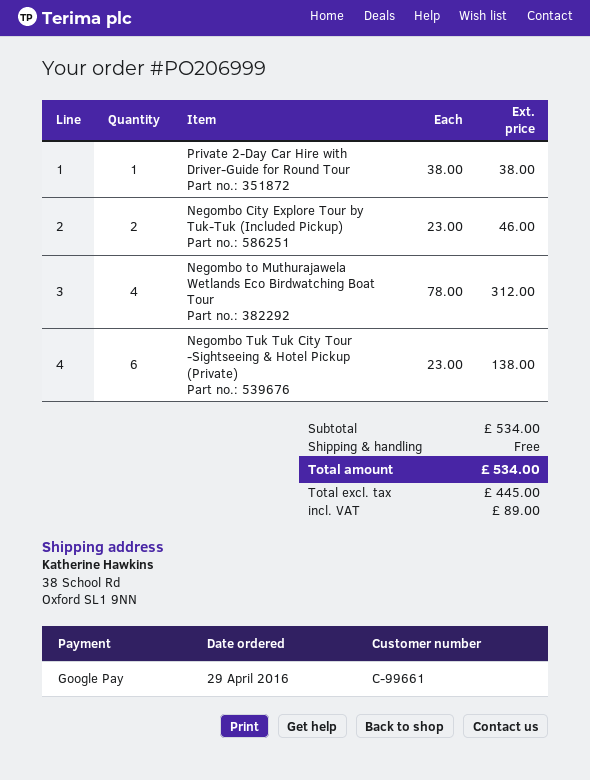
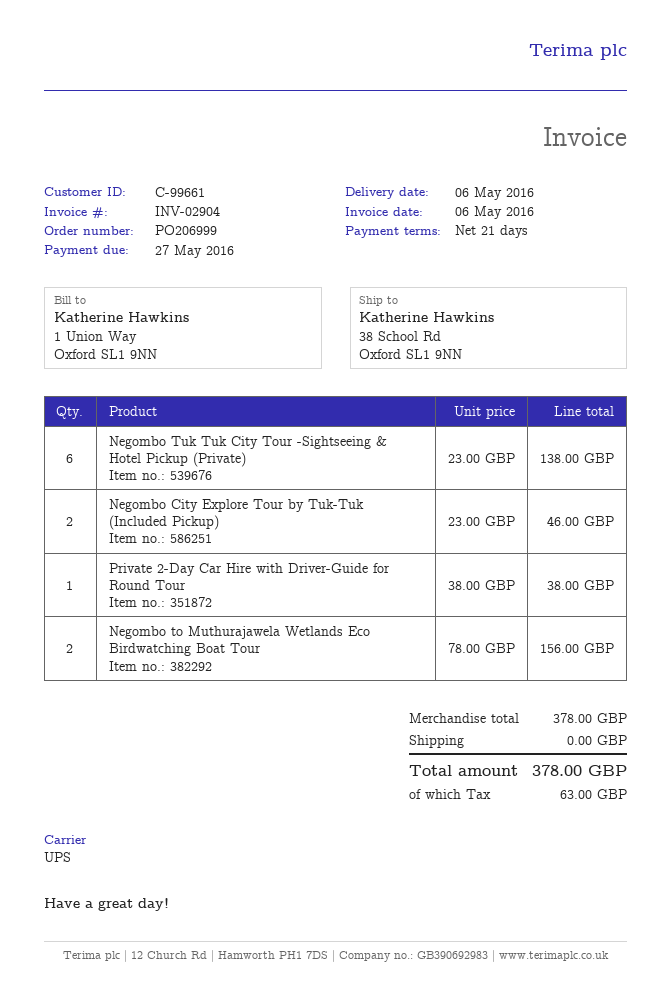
Negombo to Muthurajawela Wetlands Eco Birdwatching Boat Tour: 4 x 78.00 = 312.00 -> 2 x 78.00 = 156.00
subtotal: 534.00 -> 378.00
tax: 89.00 -> 63.00
total: 534.00 -> 378.00

